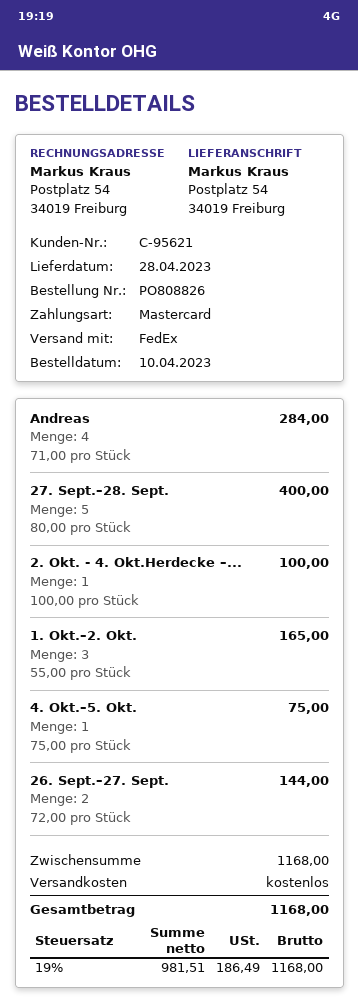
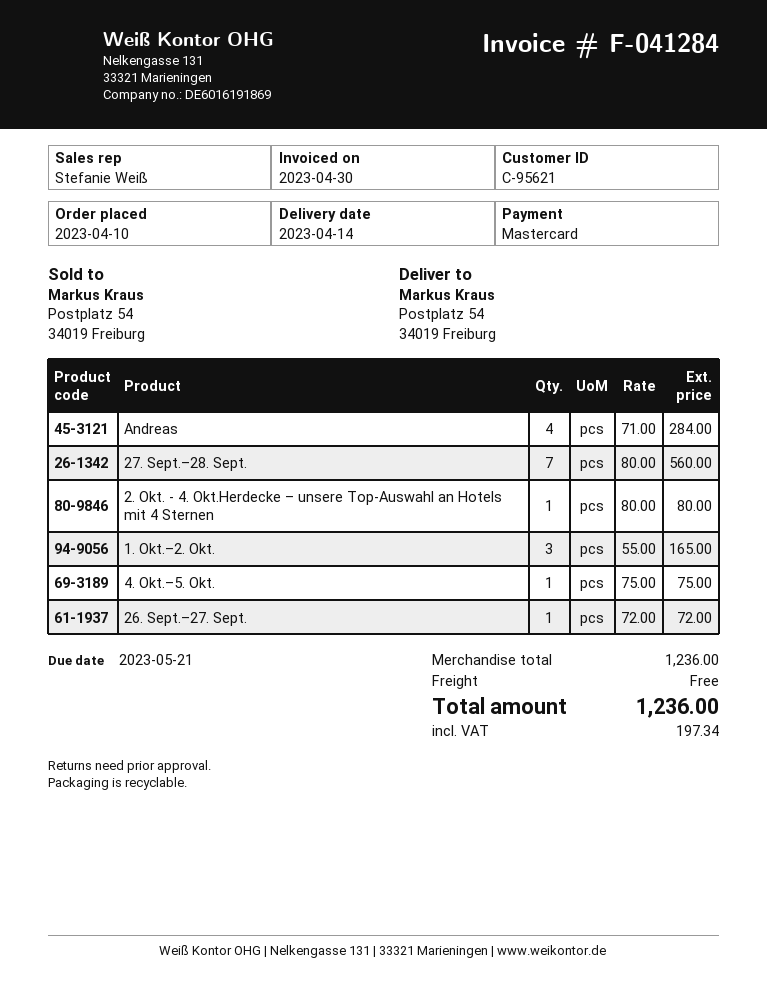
delivery date: 2023-04-28 -> 2023-04-14
27. Sept.–28. Sept.: 5 x 80.00 = 400.00 -> 7 x 80.00 = 560.00
2. Okt. - 4. Okt.Herdecke –...: 1 x 100.00 = 100.00 -> 1 x 80.00 = 80.00
26. Sept.–27. Sept.: 2 x 72.00 = 144.00 -> 1 x 72.00 = 72.00
subtotal: 1168.00 -> 1236.00
tax: 186.49 -> 197.34
total: 1168.00 -> 1236.00

